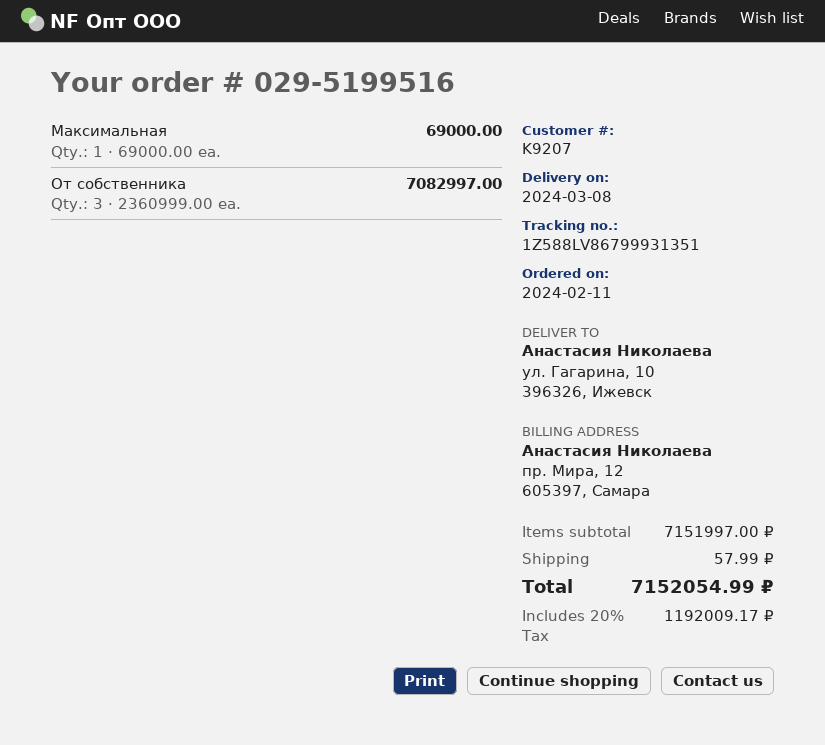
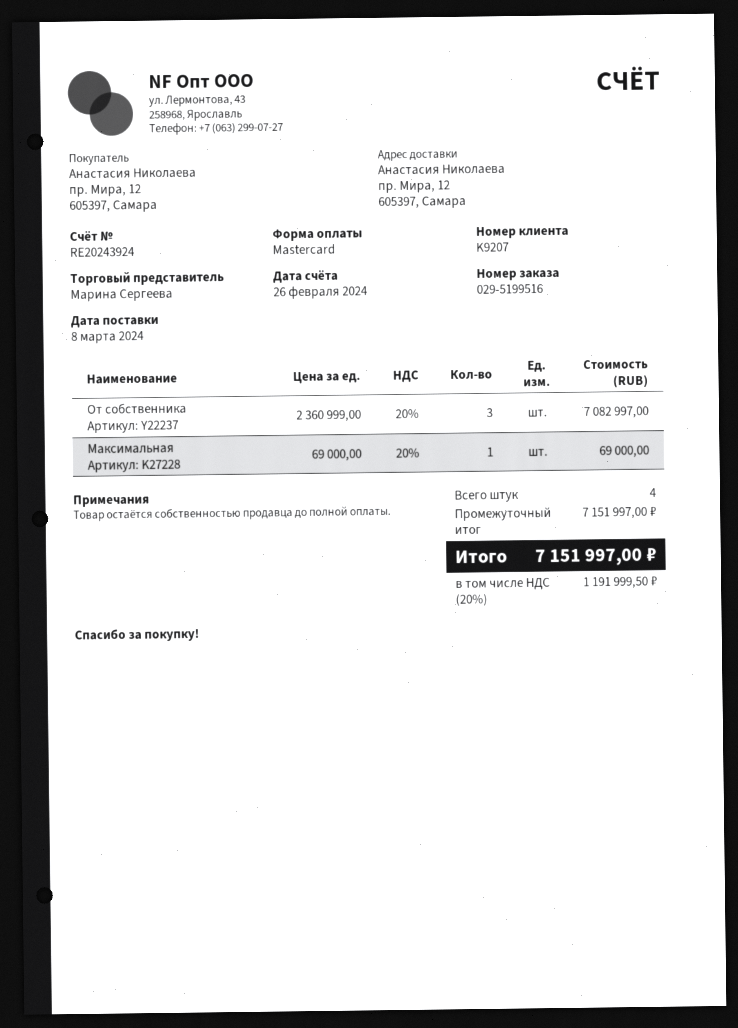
ship to: ул. Гагарина, 10, 396326, Ижевск -> пр. Мира, 12, 605397, Самара
shipping: 57.99 -> none
tax: 20% = 1192009.17 -> 20% = 1191999.50
total: 7152054.99 -> 7151997.00

